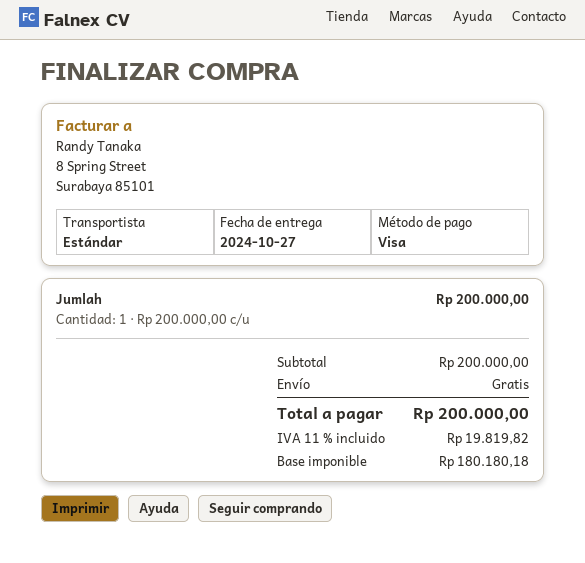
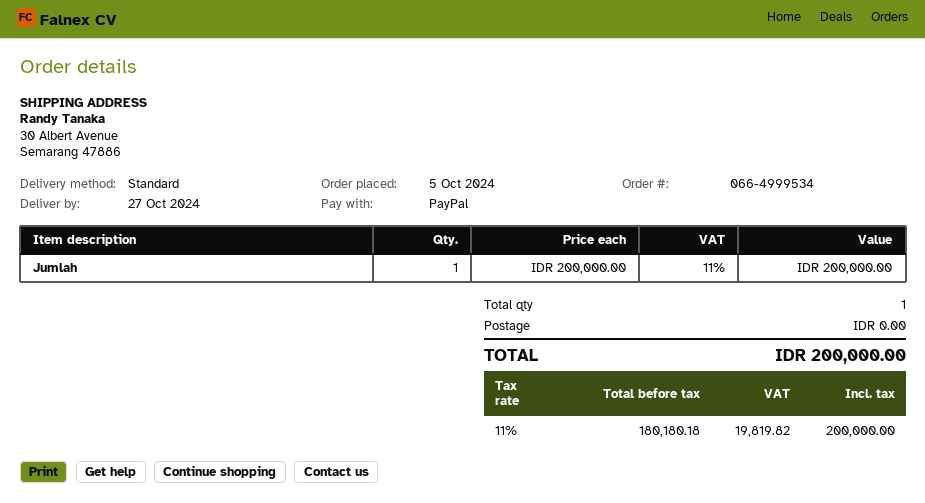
payment method: Visa -> PayPal

